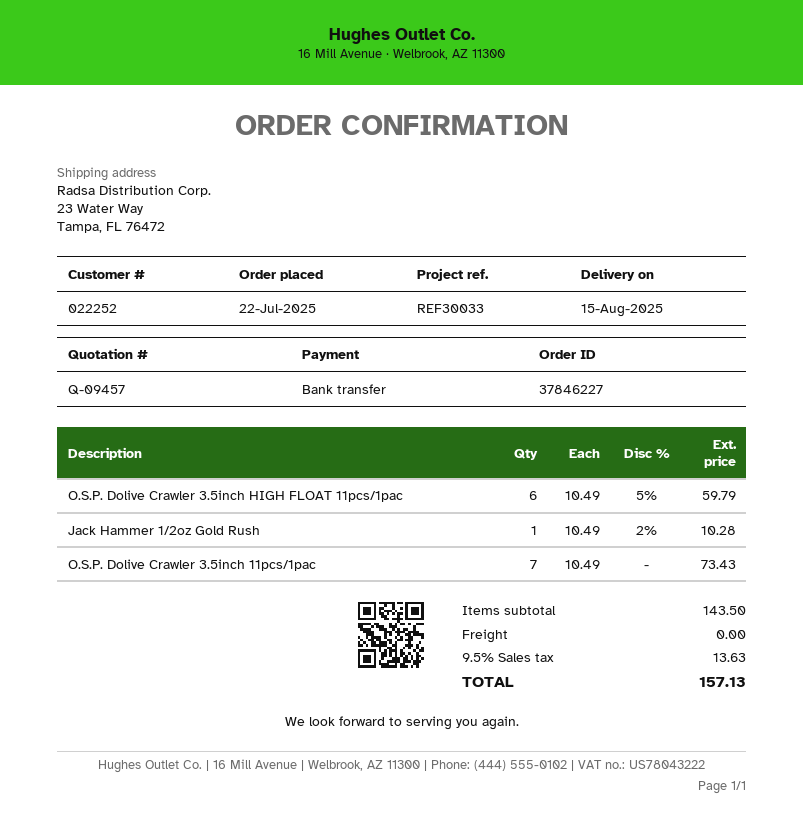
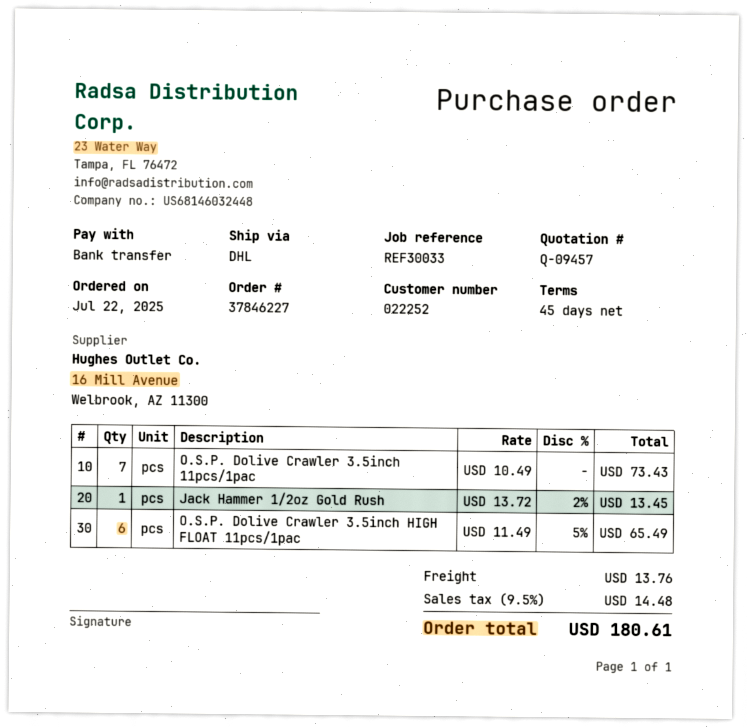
O.S.P. Dolive Crawler 3.5inch HIGH FLOAT 11pcs/1pac: 6 x 10.49 - 5% = 59.79 -> 6 x 11.49 - 5% = 65.49
Jack Hammer 1/2oz Gold Rush: 1 x 10.49 - 2% = 10.28 -> 1 x 13.72 - 2% = 13.45
shipping: 0.00 -> 13.76
tax: 9.5% = 13.63 -> 9.5% = 14.48
total: 157.13 -> 180.61

